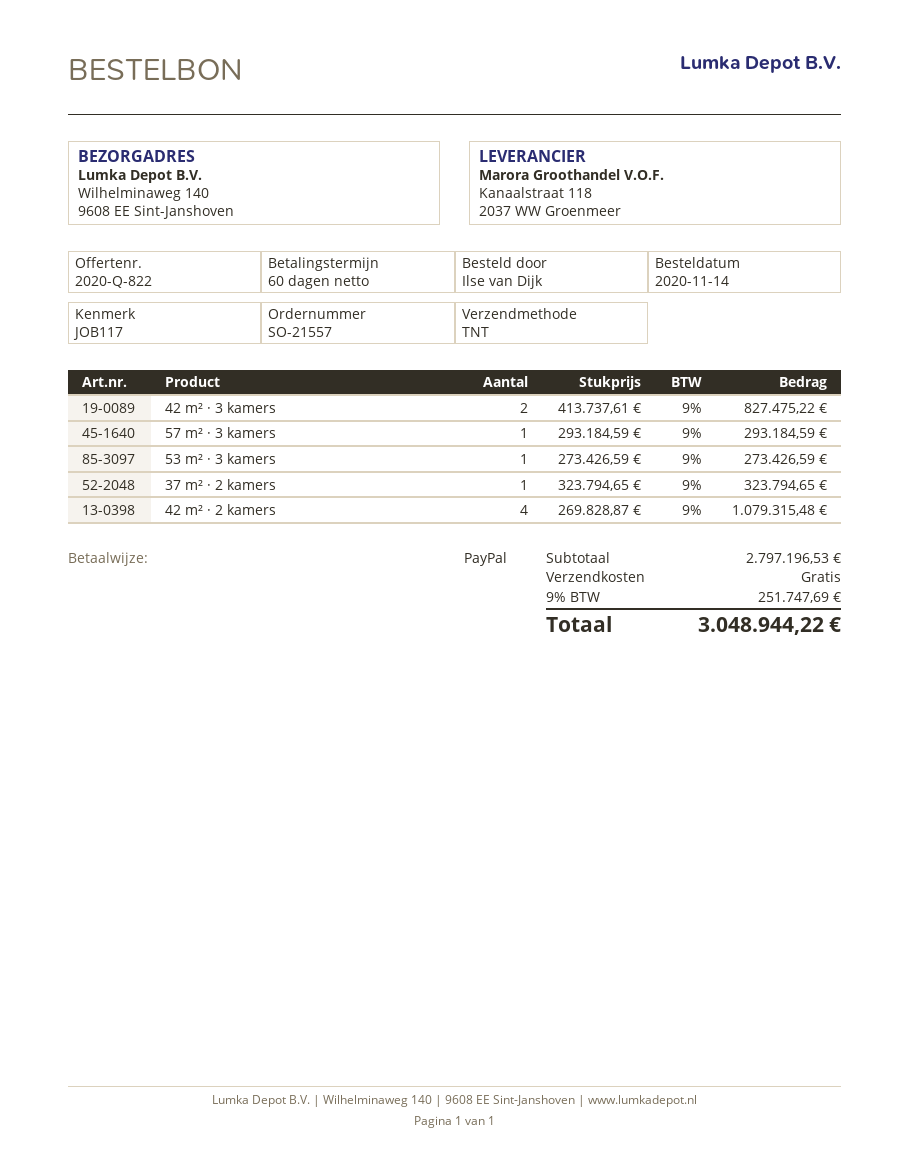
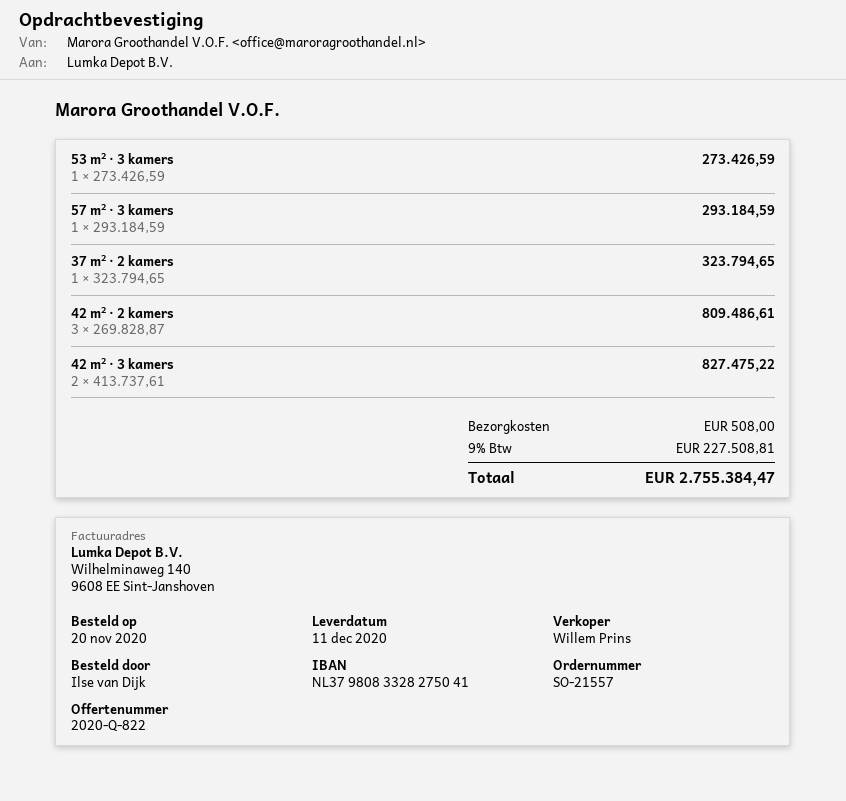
order date: 2020-11-14 -> 2020-11-20
42 m² · 2 kamers: 4 x 269828.87 = 1079315.48 -> 3 x 269828.87 = 809486.61
shipping: 0.00 -> 508.00
tax: 9% = 251747.69 -> 9% = 227508.81
total: 3048944.22 -> 2755384.47

